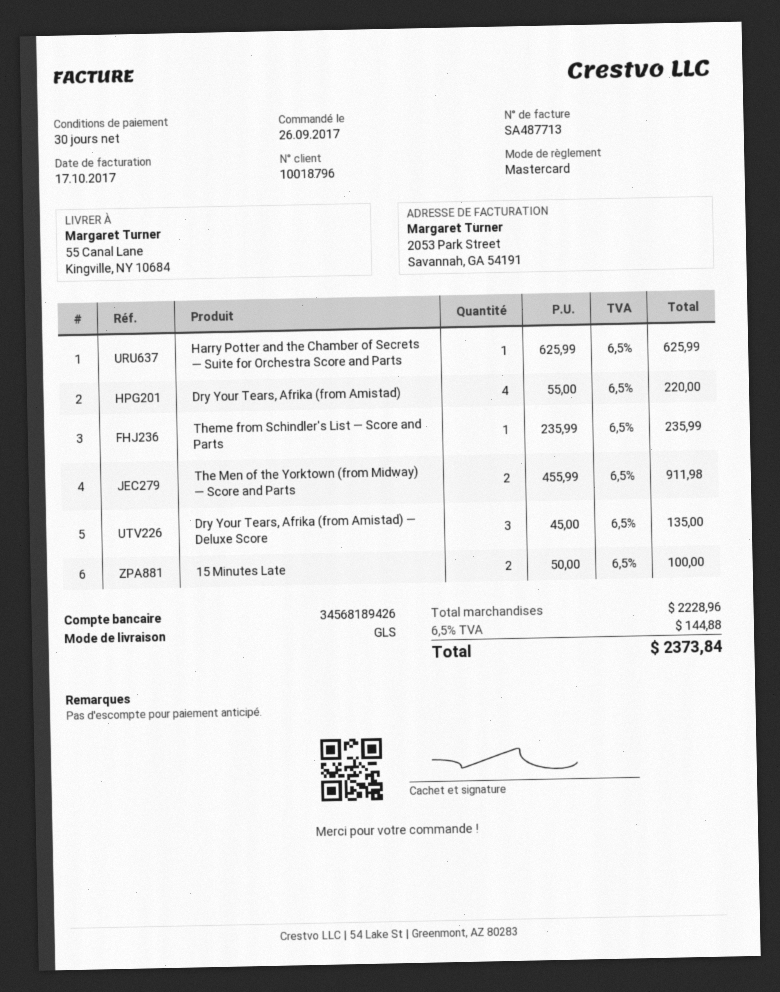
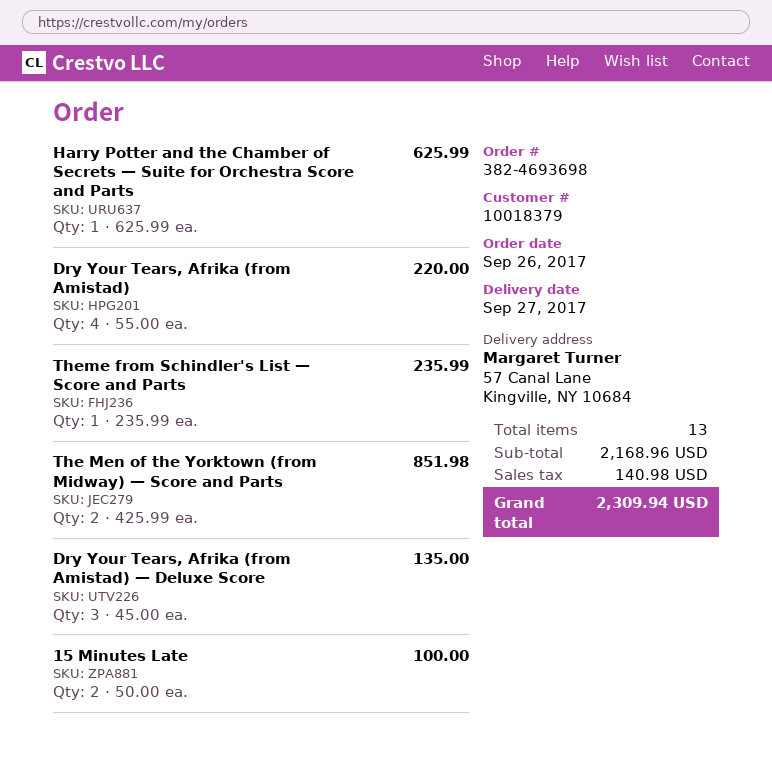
customer number: 10018796 -> 10018379
ship to: 55 Canal Lane, Kingville, NY 10684 -> 57 Canal Lane, Kingville, NY 10684
The Men of the Yorktown (from Midway) — Score and Parts: 2 x 455.99 = 911.98 -> 2 x 425.99 = 851.98
subtotal: 2228.96 -> 2168.96
tax: 144.88 -> 140.98
total: 2373.84 -> 2309.94

